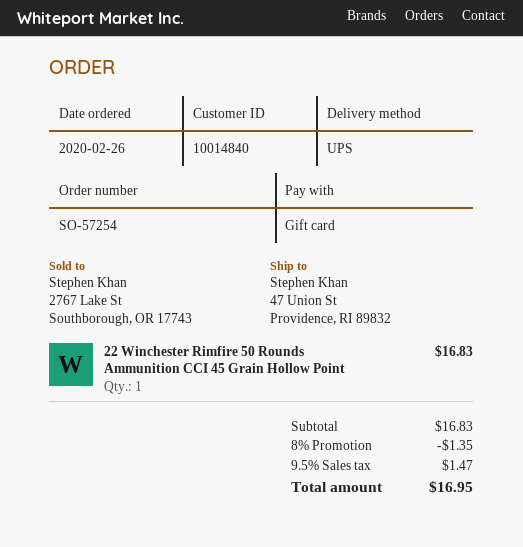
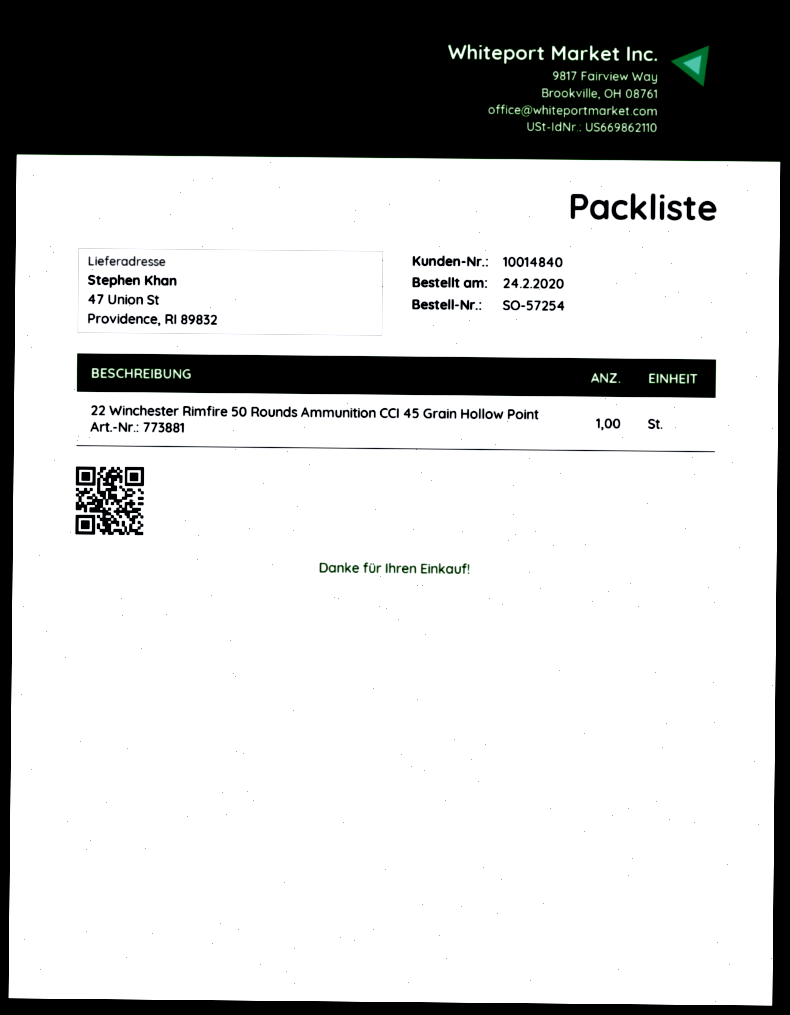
order date: 2020-02-26 -> 2020-02-24

